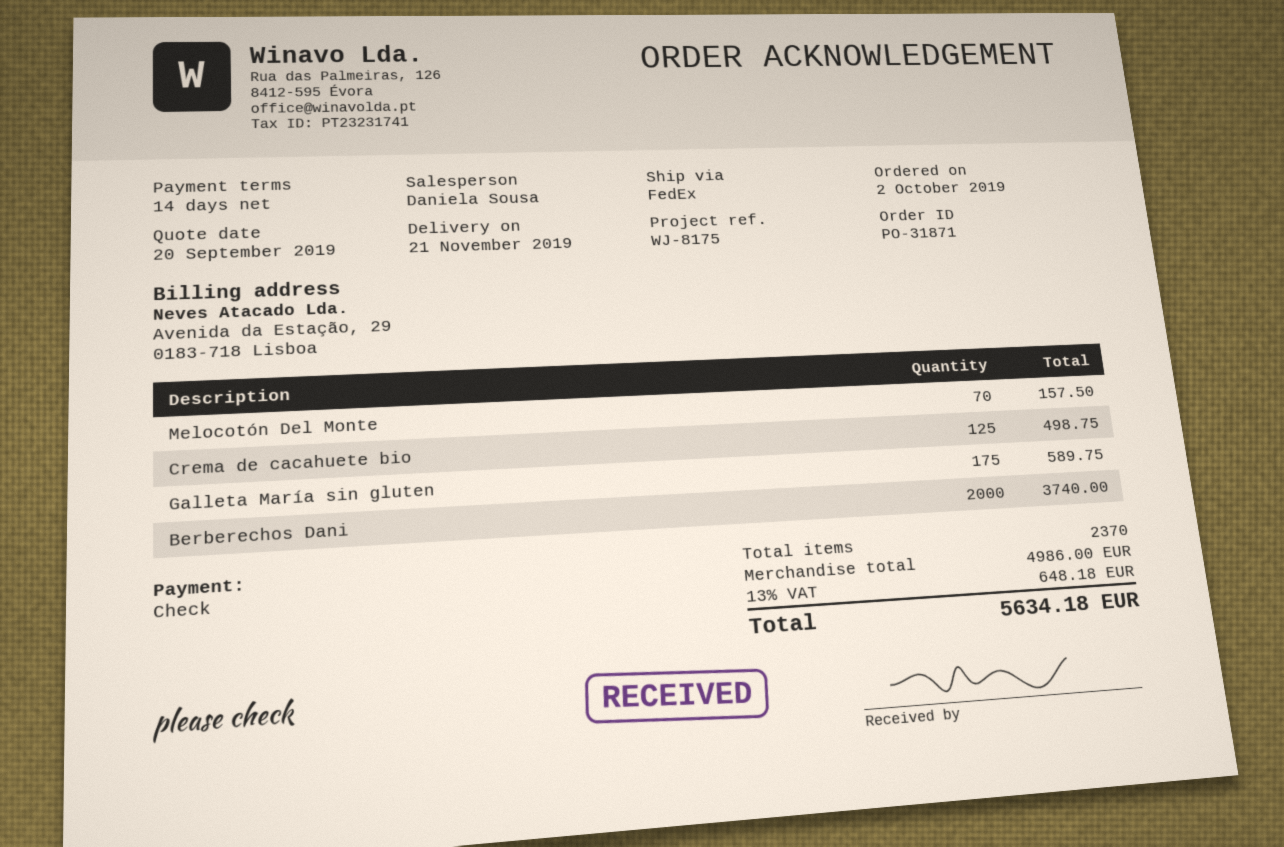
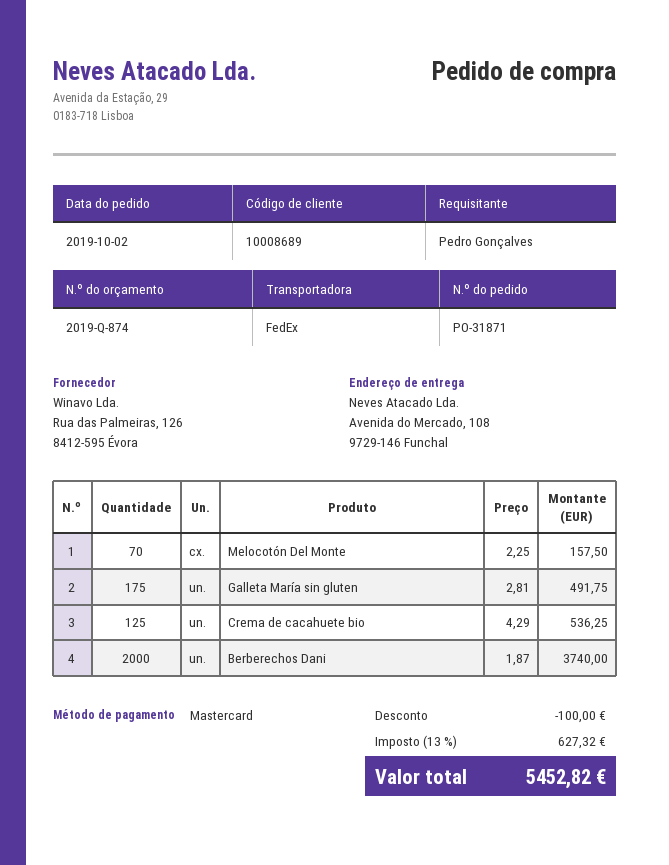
payment method: cheque -> Mastercard
Crema de cacahuete bio: 125 for 498.75 -> 125 for 536.25
Galleta María sin gluten: 175 for 589.75 -> 175 for 491.75
discount: none -> 100.00
tax: 13% = 648.18 -> 13% = 627.32
total: 5634.18 -> 5452.82

